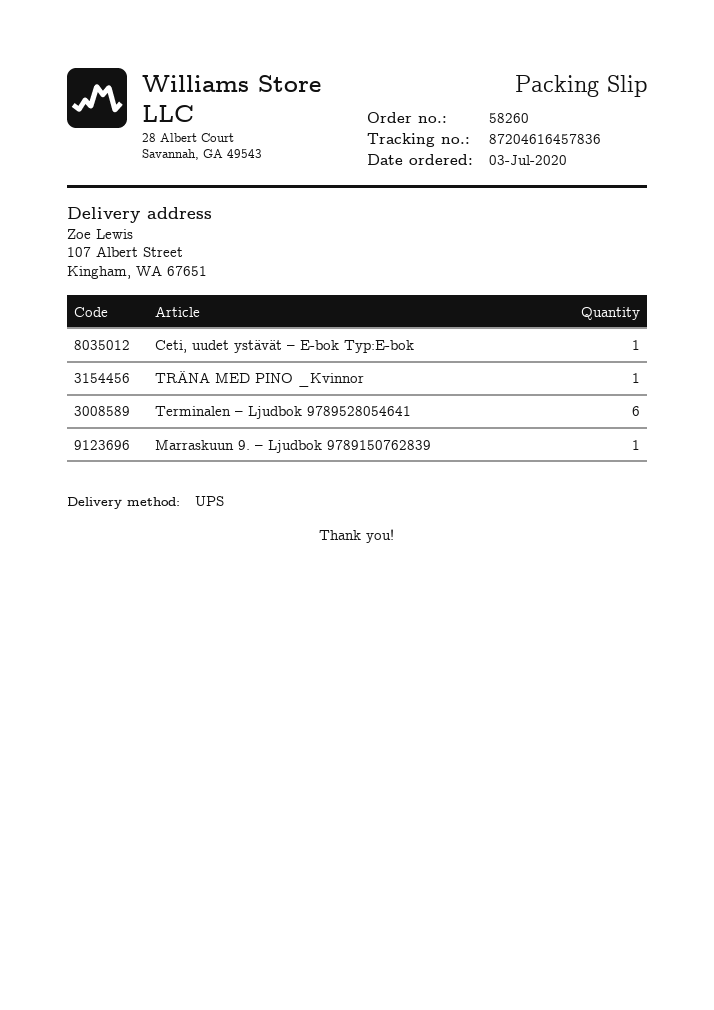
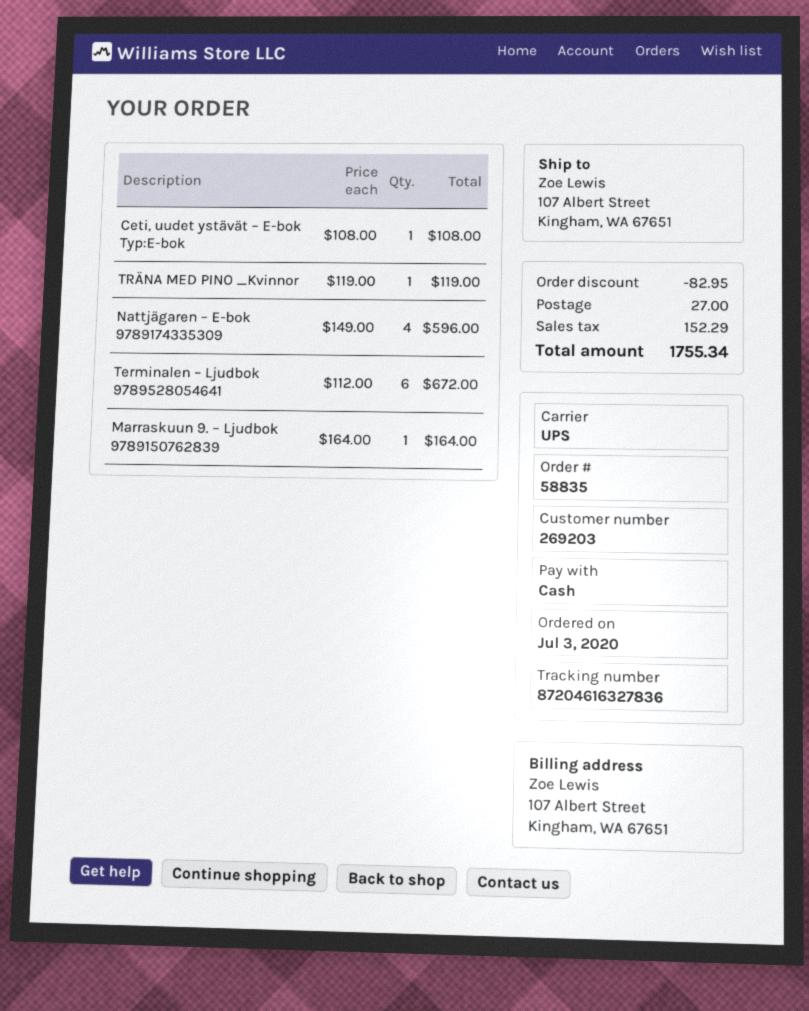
order number: 58260 -> 58835
tracking number: 87204616457836 -> 87204616327836
Nattjägaren – E-bok 9789174335309: none -> 4

